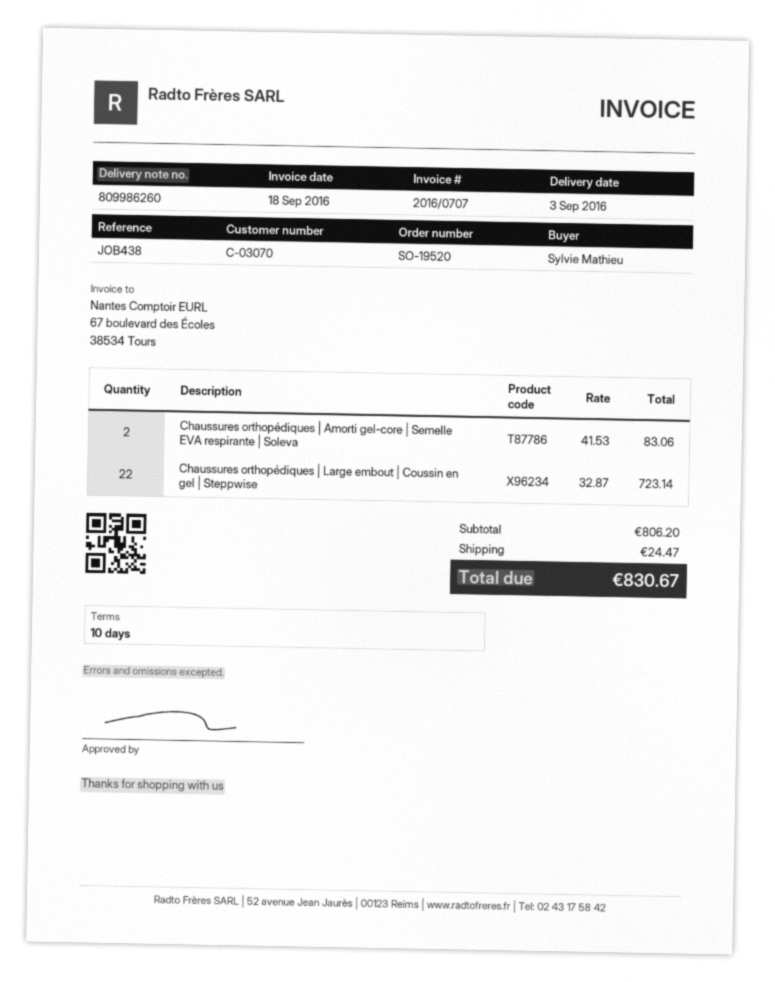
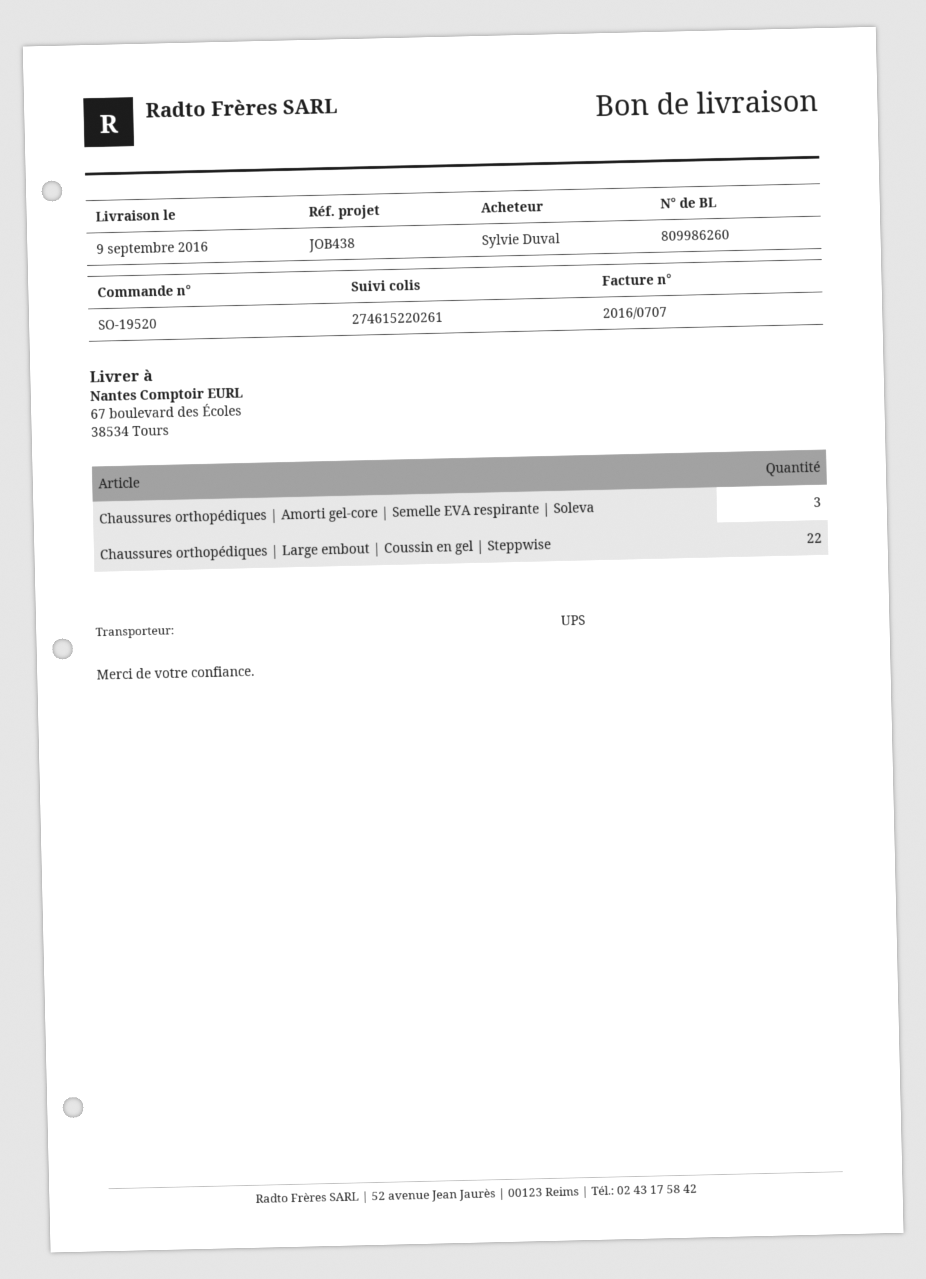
delivery date: 2016-09-03 -> 2016-09-09
ordered by: Sylvie Mathieu -> Sylvie Duval
Chaussures orthopédiques | Amorti gel-core | Semelle EVA respirante | Soleva: 2 -> 3

